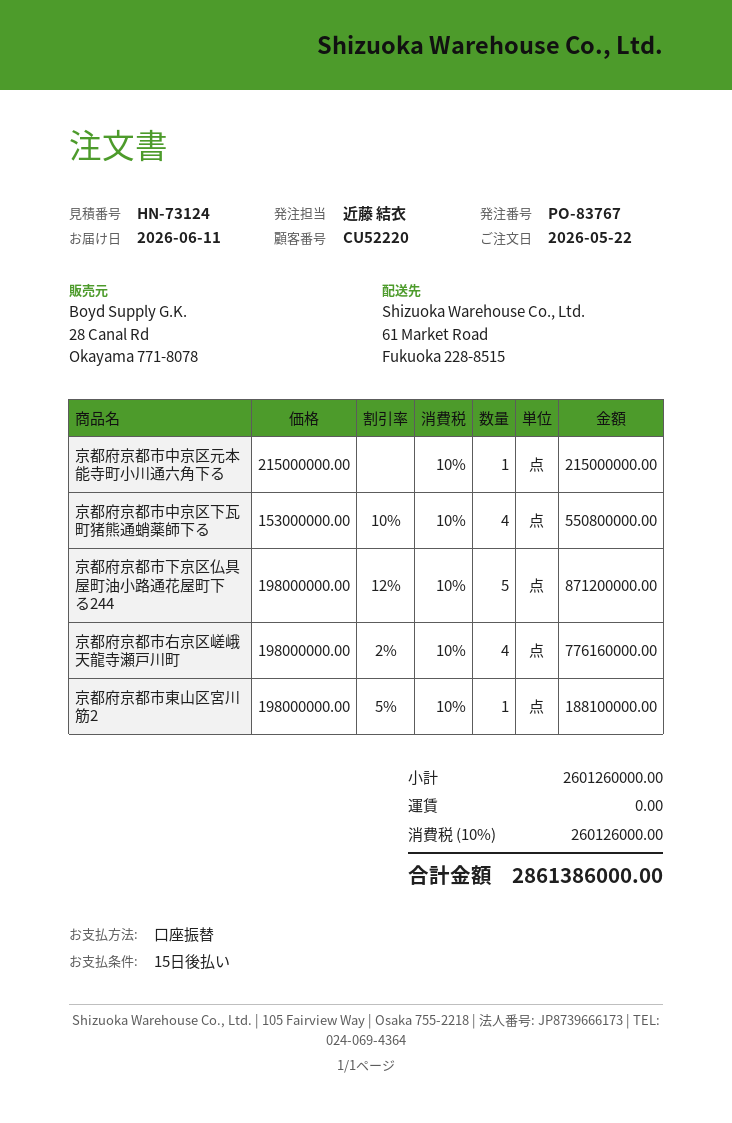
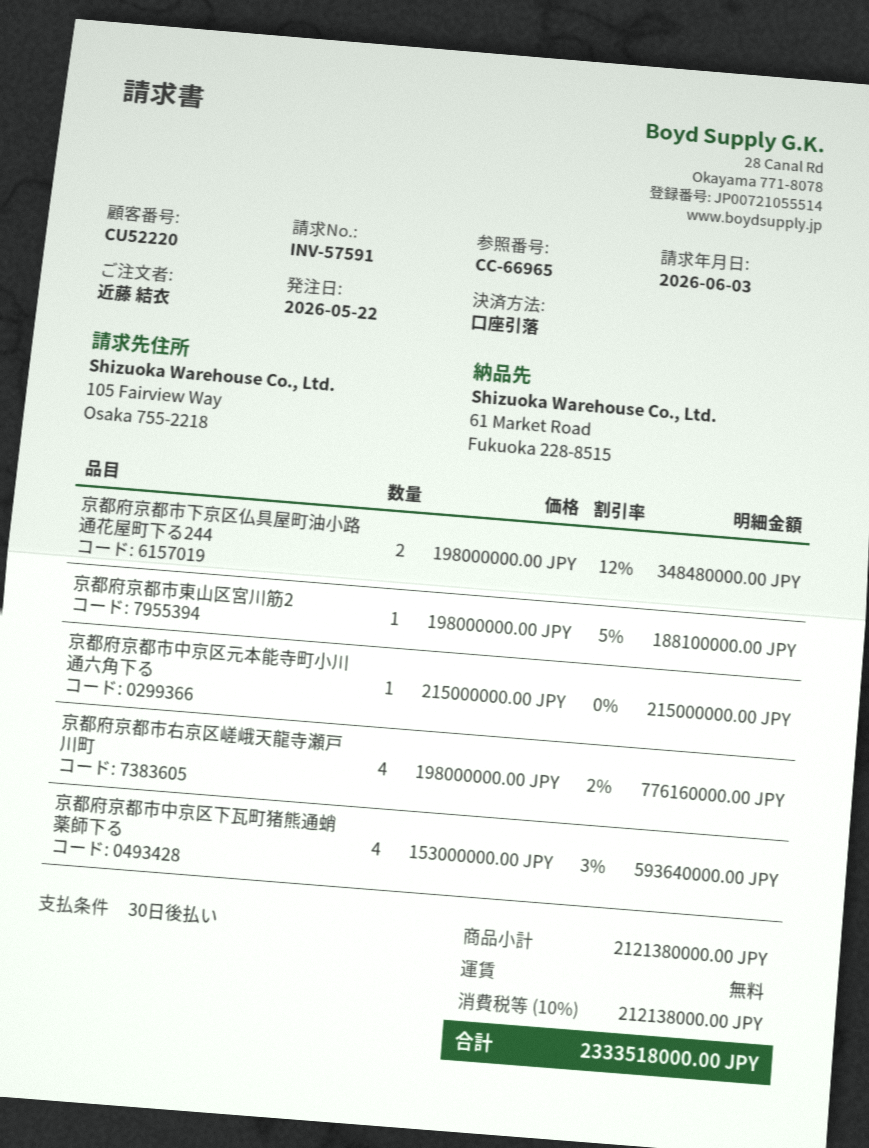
payment terms: 15 days -> 30 days
京都府京都市中京区下瓦町猪熊通蛸薬師下る: 4 x 153000000.00 - 10% = 550800000.00 -> 4 x 153000000.00 - 3% = 593640000.00
京都府京都市下京区仏具屋町油小路通花屋町下る244: 5 x 198000000.00 - 12% = 871200000.00 -> 2 x 198000000.00 - 12% = 348480000.00
subtotal: 2601260000.00 -> 2121380000.00
tax: 10% = 260126000.00 -> 10% = 212138000.00
total: 2861386000.00 -> 2333518000.00

